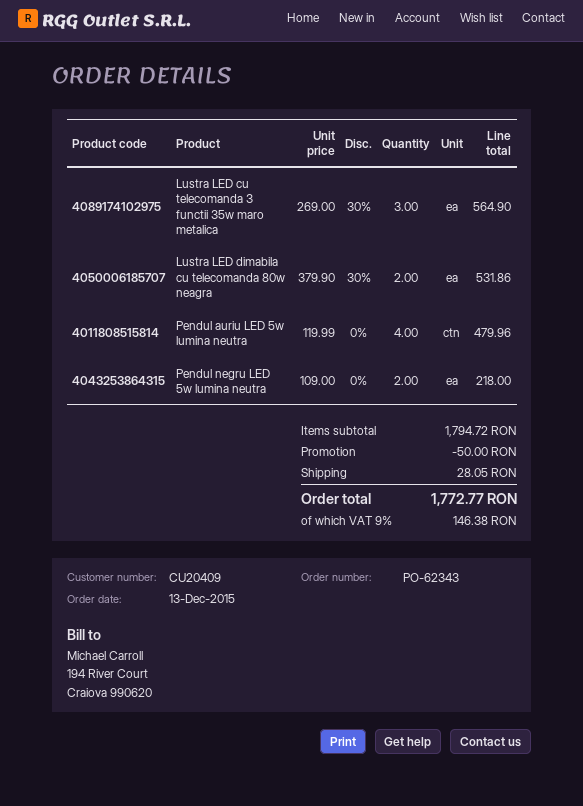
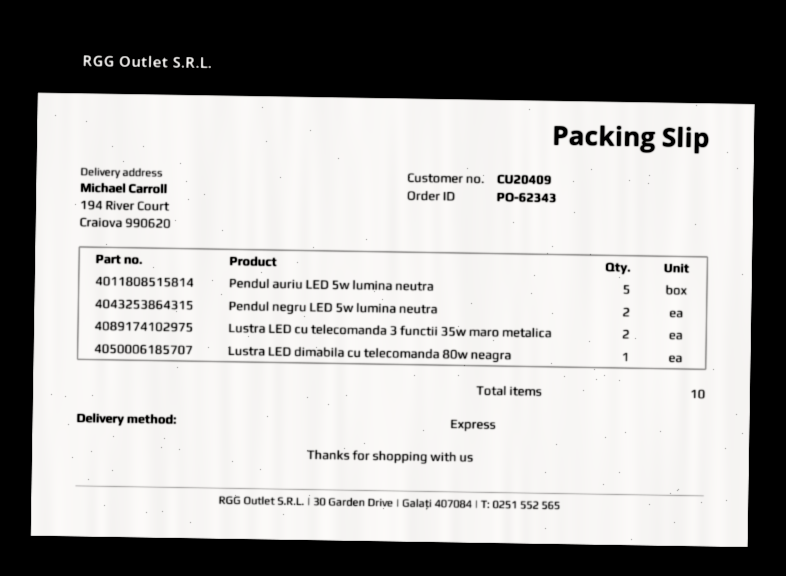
Lustra LED cu telecomanda 3 functii 35w maro metalica: 3 -> 2
Lustra LED dimabila cu telecomanda 80w neagra: 2 -> 1
Pendul auriu LED 5w lumina neutra: 4 -> 5

